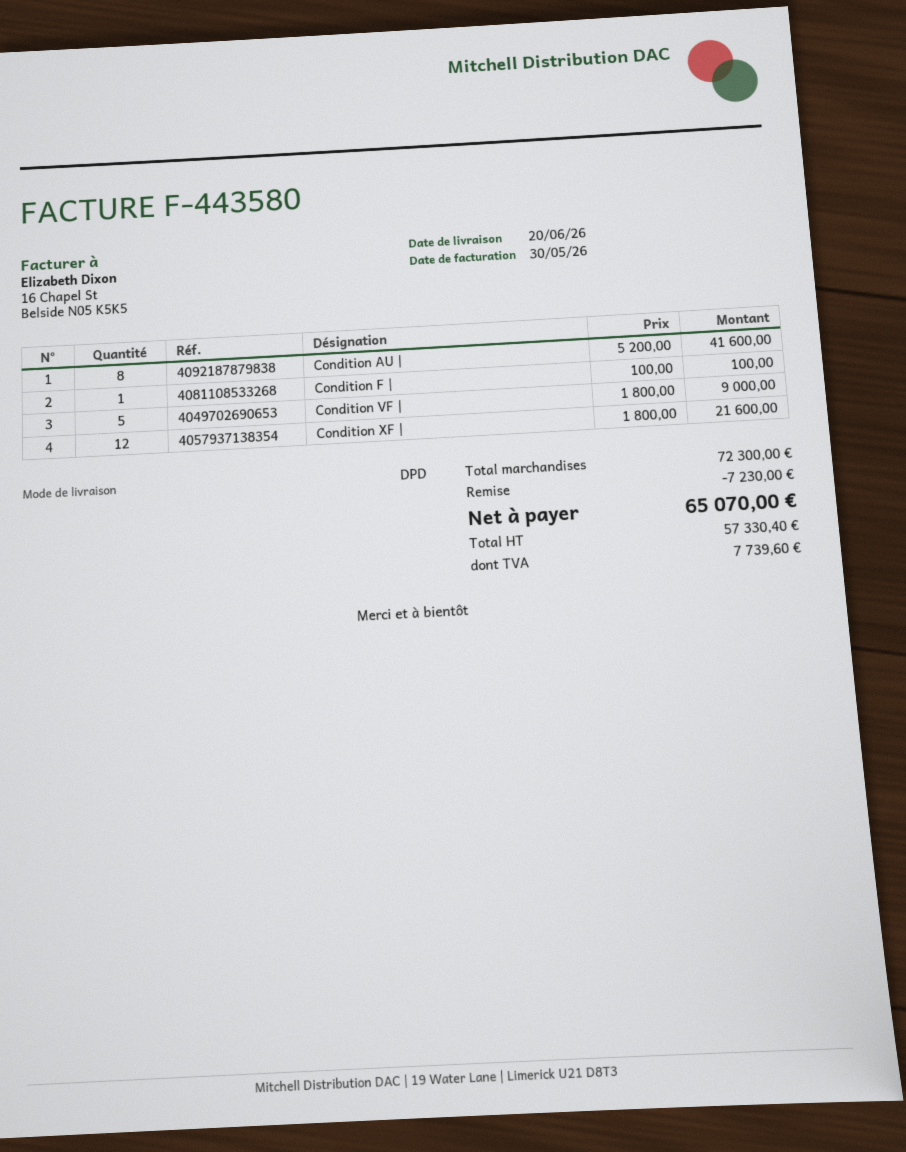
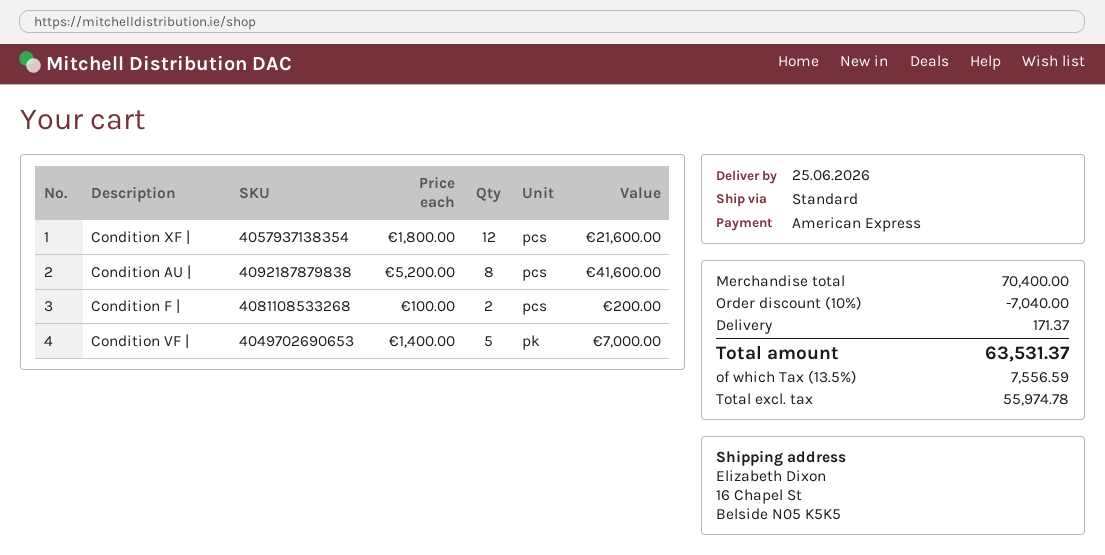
delivery date: 2026-06-20 -> 2026-06-25
shipping method: DPD -> standard
Condition F |: 1 x 100.00 = 100.00 -> 2 x 100.00 = 200.00
Condition VF |: 5 x 1800.00 = 9000.00 -> 5 x 1400.00 = 7000.00
subtotal: 72300.00 -> 70400.00
discount: 7230.00 -> 7040.00
shipping: none -> 171.37
net: 57330.40 -> 55974.78
tax: 7739.60 -> 7556.59
total: 65070.00 -> 63531.37

